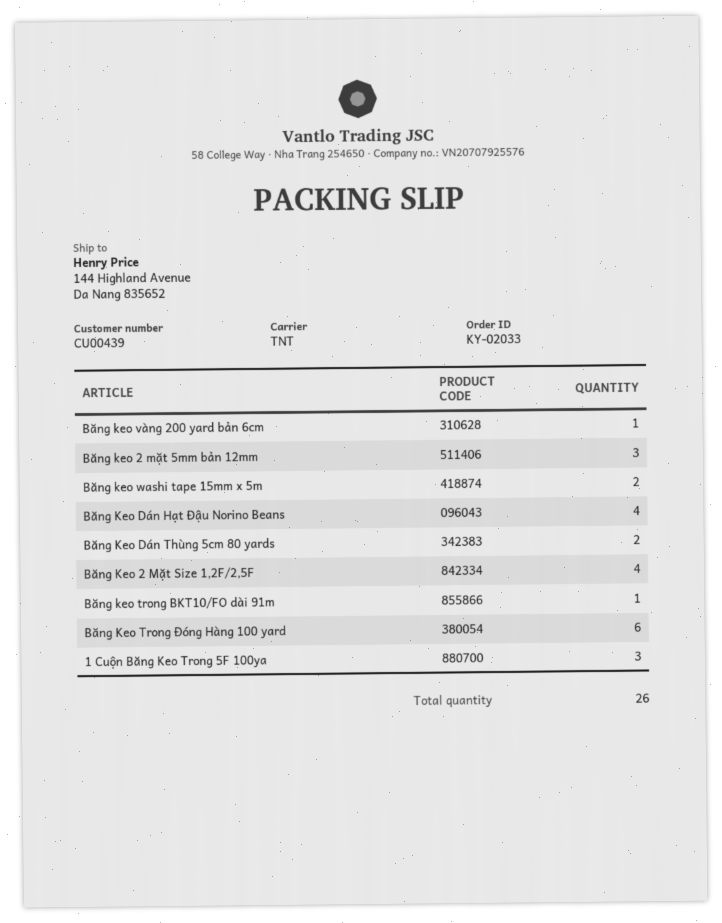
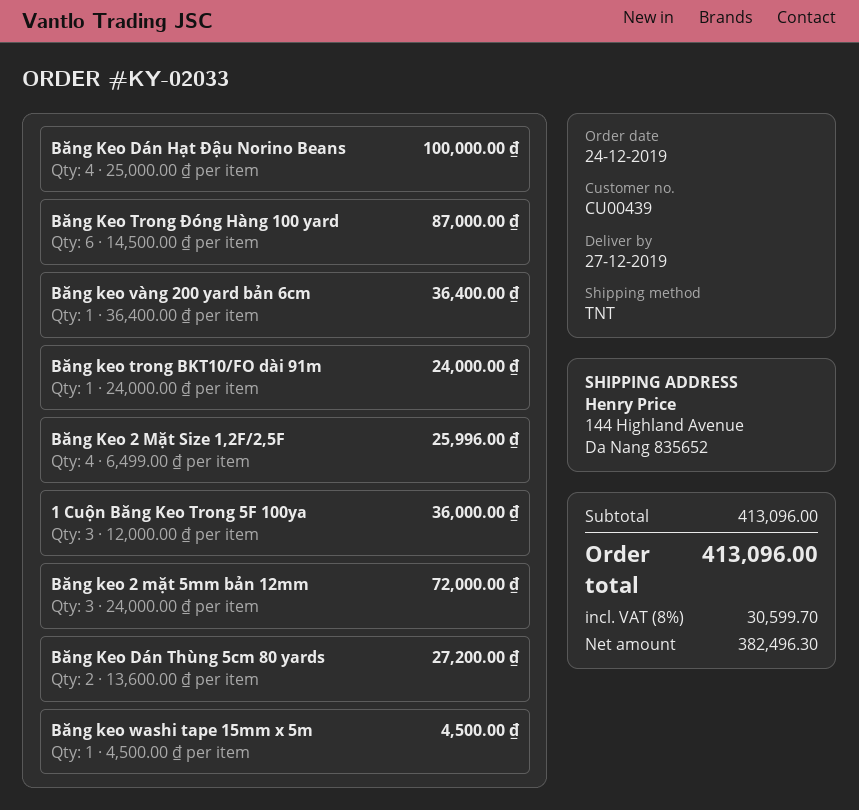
Băng keo washi tape 15mm x 5m: 2 -> 1

